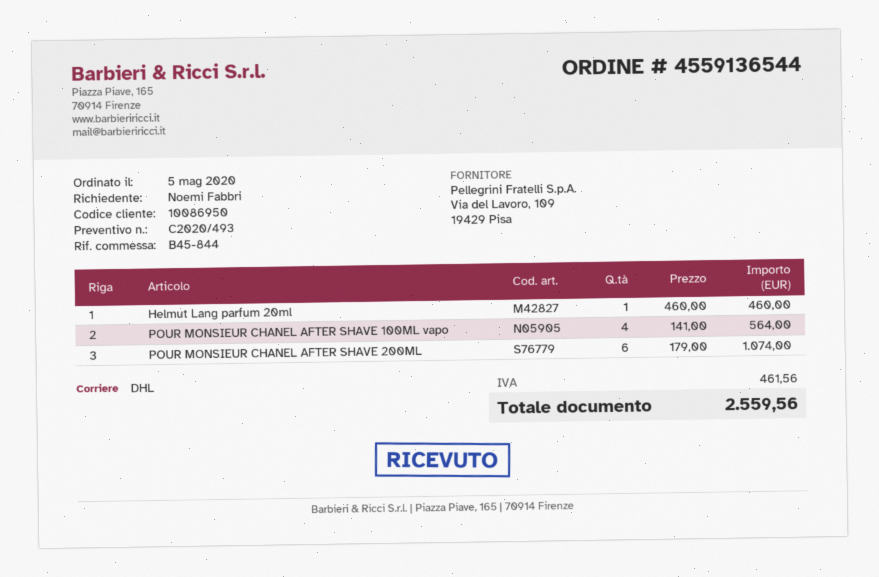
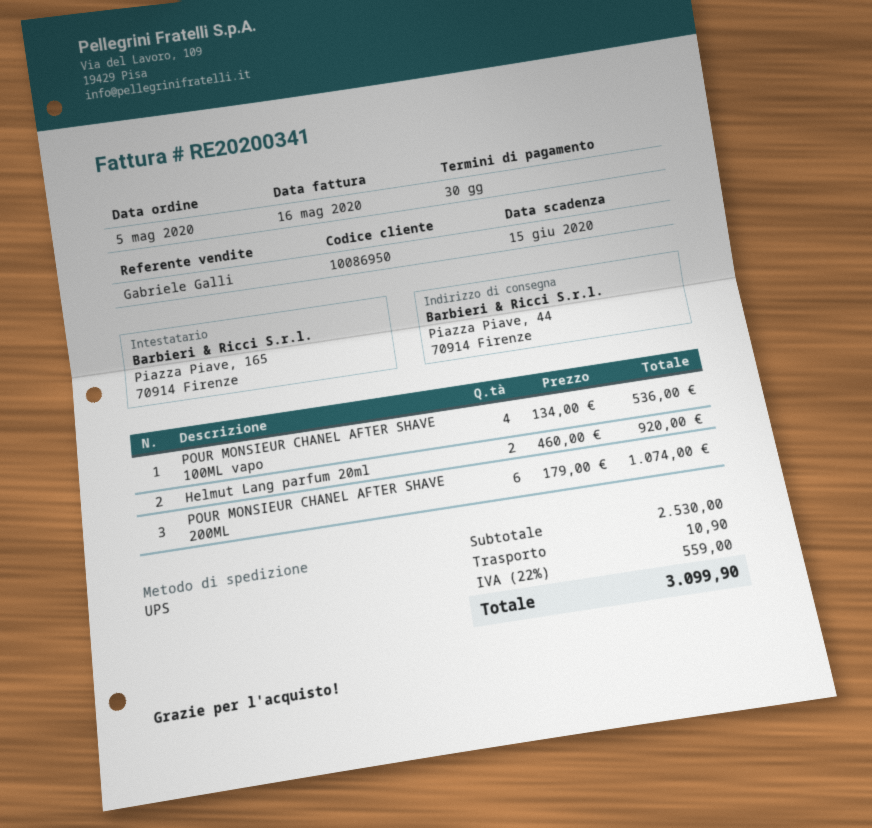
shipping method: DHL -> UPS
Helmut Lang parfum 20ml: 1 x 460.00 = 460.00 -> 2 x 460.00 = 920.00
POUR MONSIEUR CHANEL AFTER SHAVE 100ML vapo: 4 x 141.00 = 564.00 -> 4 x 134.00 = 536.00
shipping: none -> 10.90
tax: 461.56 -> 559.00
total: 2559.56 -> 3099.90

